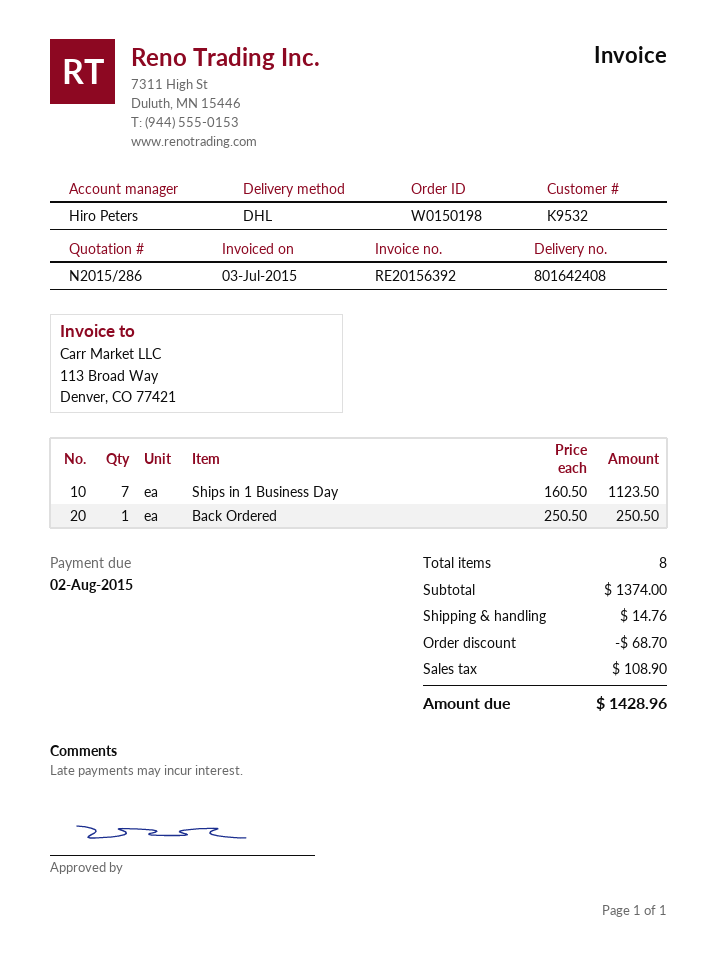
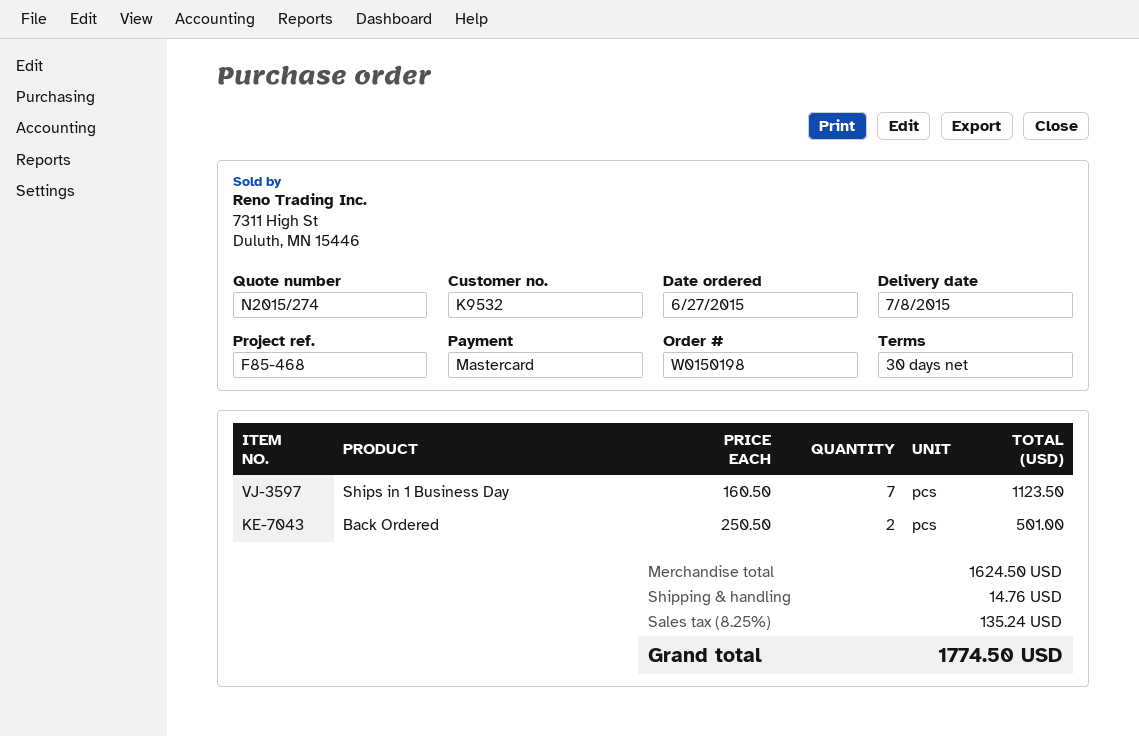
quote number: N2015/286 -> N2015/274
Back Ordered: 1 x 250.50 = 250.50 -> 2 x 250.50 = 501.00
subtotal: 1374.00 -> 1624.50
discount: 68.70 -> none
tax: 108.90 -> 135.24
total: 1428.96 -> 1774.50

